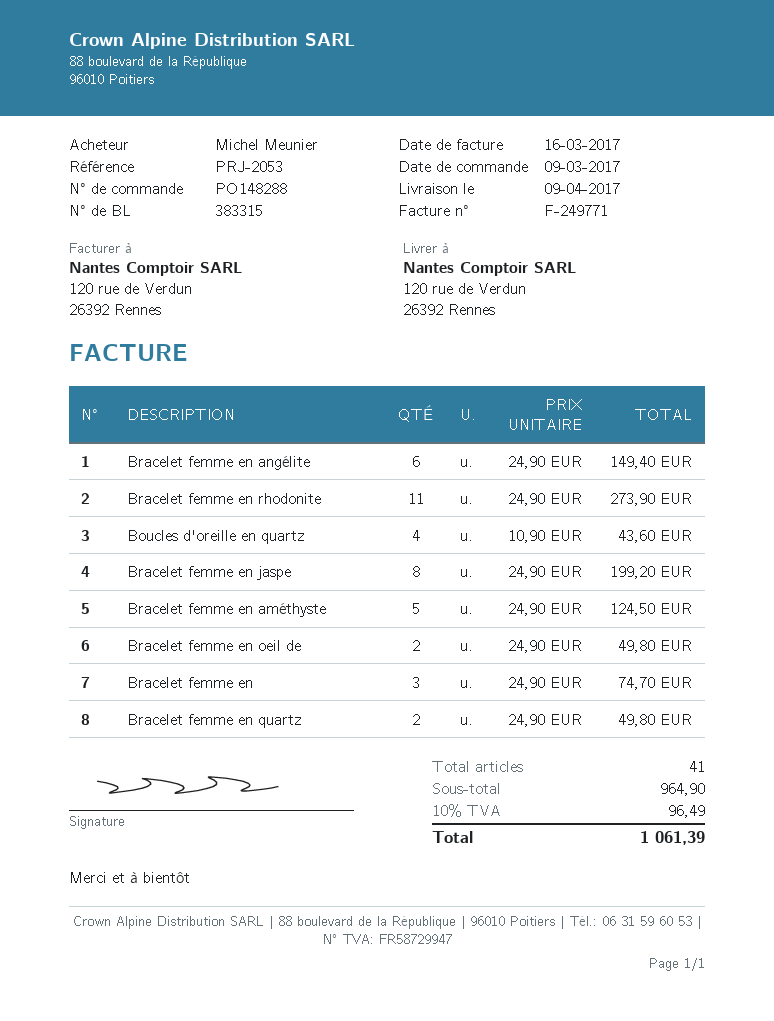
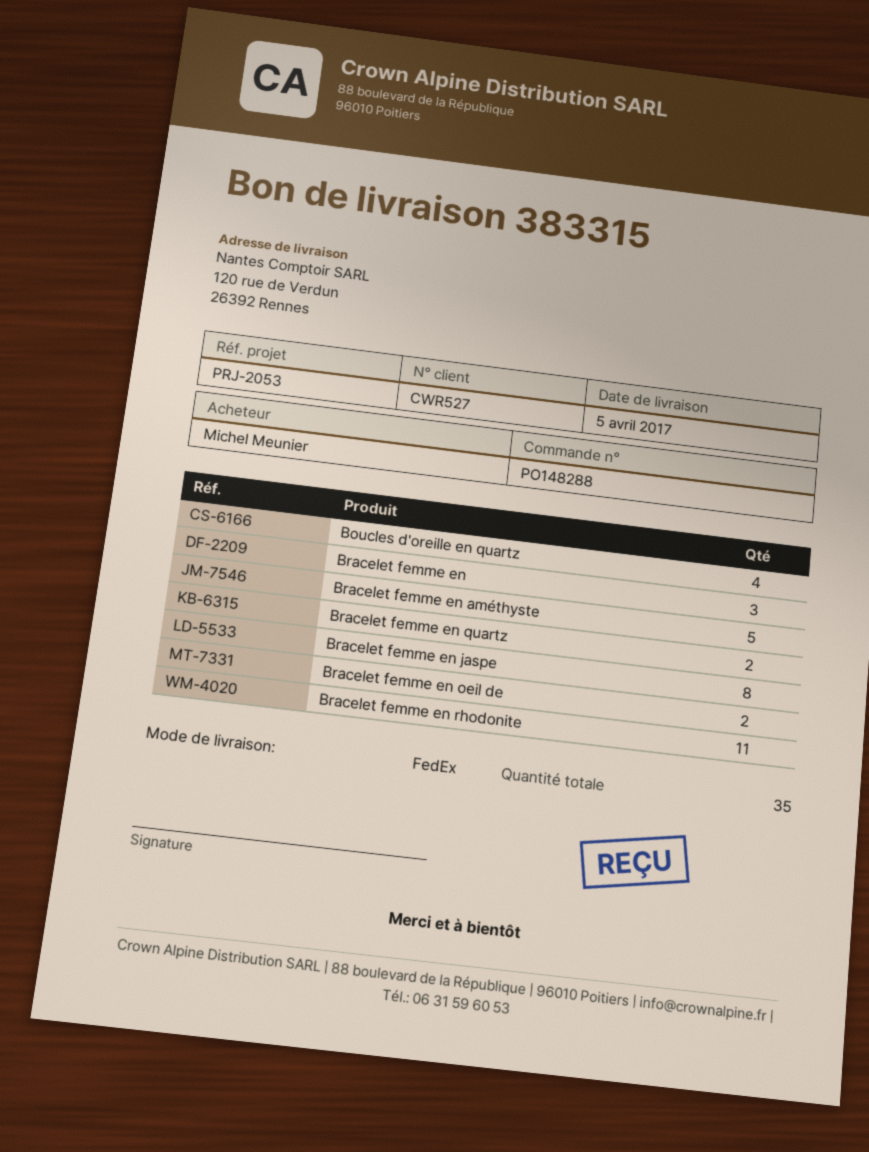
delivery date: 2017-04-09 -> 2017-04-05
Bracelet femme en angélite: 6 -> none
total quantity: 41 -> 35

